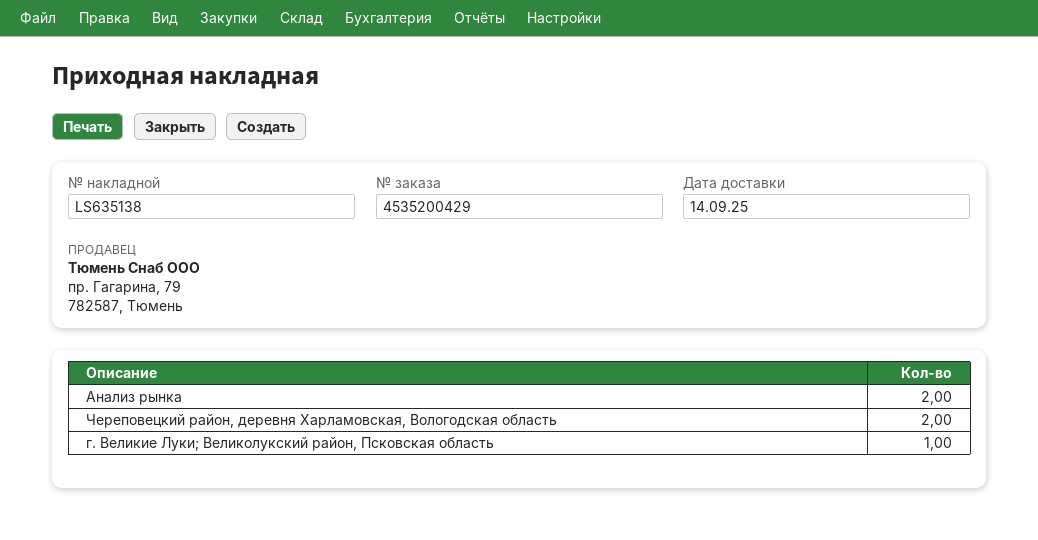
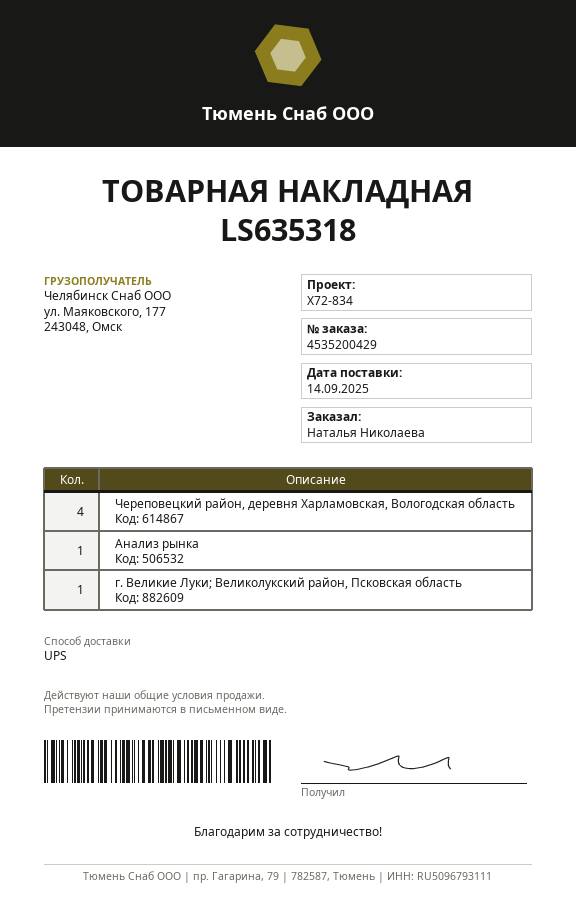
delivery note number: LS635138 -> LS635318
Анализ рынка: 2 -> 1
Череповецкий район, деревня Харламовская, Вологодская область: 2 -> 4

